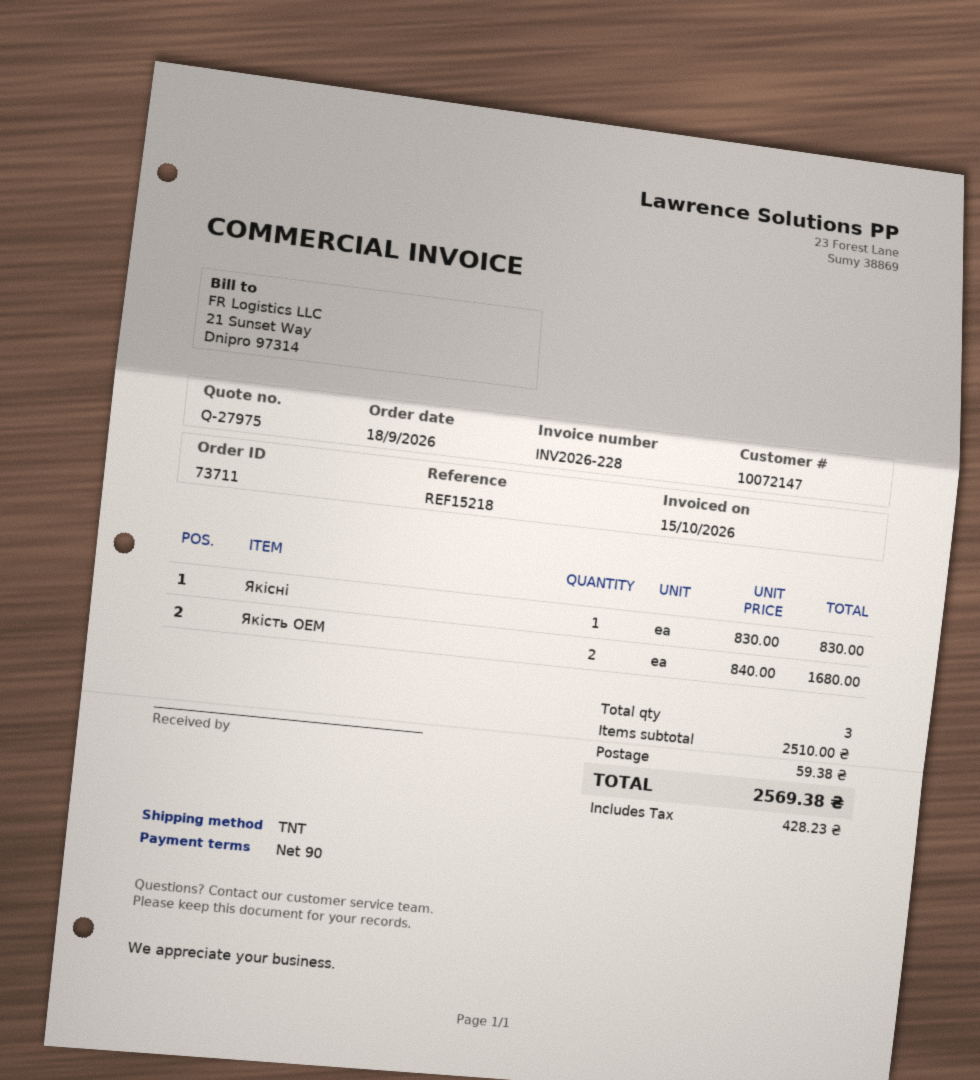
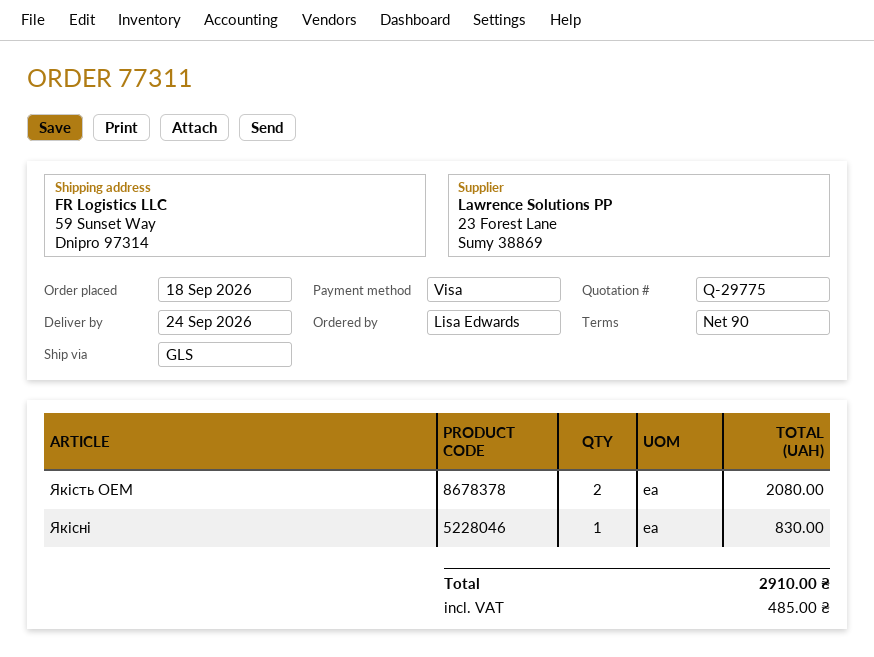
quote number: Q-27975 -> Q-29775
order number: 73711 -> 77311
shipping method: TNT -> GLS
Якість OEM: 2 for 1680.00 -> 2 for 2080.00
shipping: 59.38 -> none
tax: 428.23 -> 485.00
total: 2569.38 -> 2910.00

